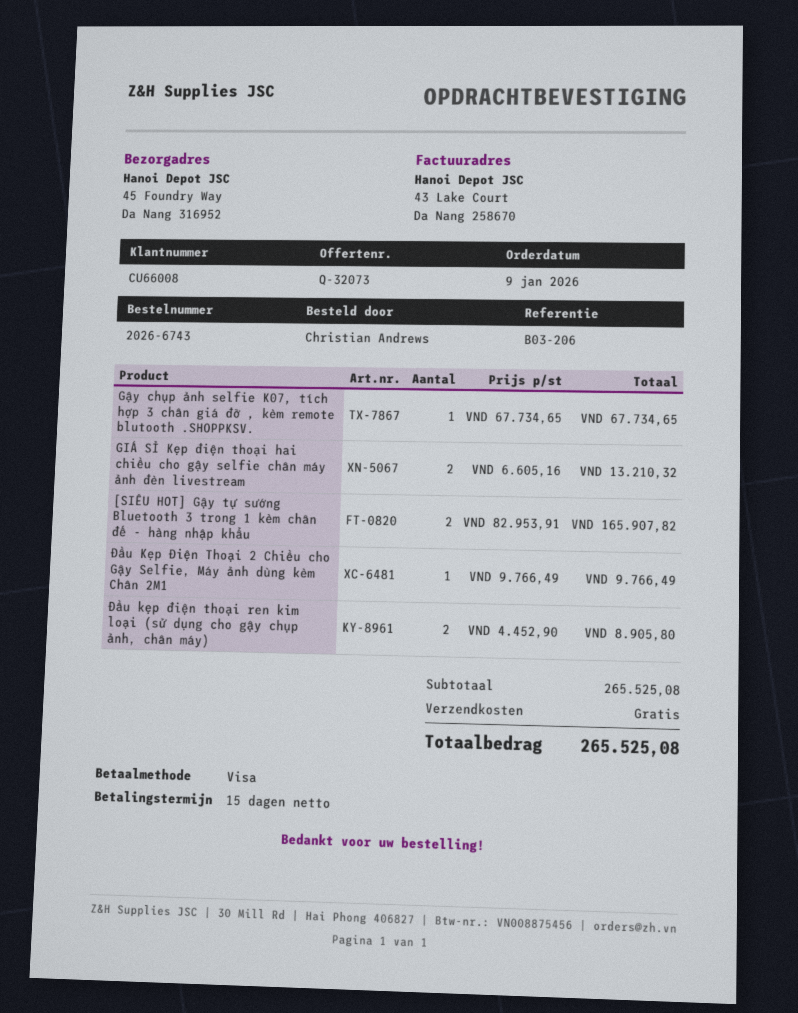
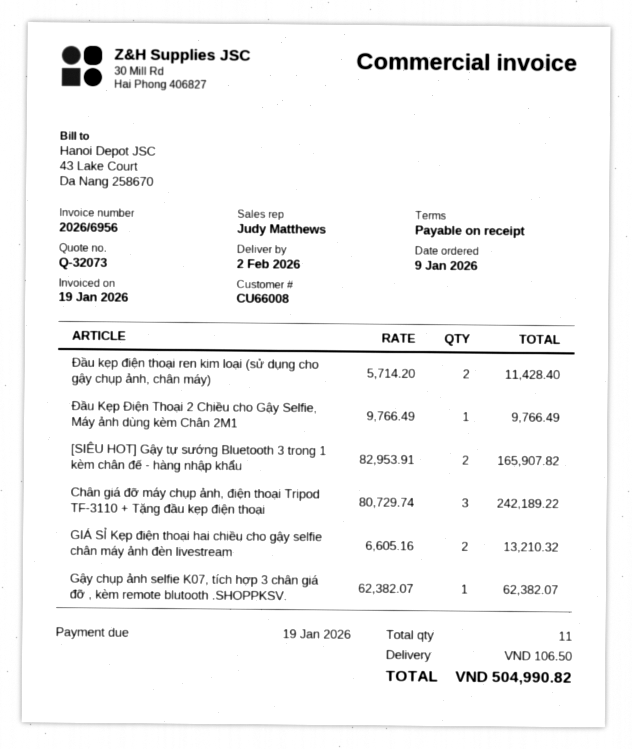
payment terms: 15 days -> on receipt
Gậy chụp ảnh selfie K07, tích hợp 3 chân giá đỡ , kèm remote blutooth .SHOPPKSV.: 1 x 67734.65 = 67734.65 -> 1 x 62382.07 = 62382.07
Đầu kẹp điện thoại ren kim loại (sử dụng cho gậy chụp ảnh, chân máy): 2 x 4452.90 = 8905.80 -> 2 x 5714.20 = 11428.40
Chân giá đỡ máy chụp ảnh, điện thoại Tripod TF-3110 + Tặng đầu kẹp điện thoại: none -> 3 x 80729.74 = 242189.22
shipping: 0.00 -> 106.50
total: 265525.08 -> 504990.82

